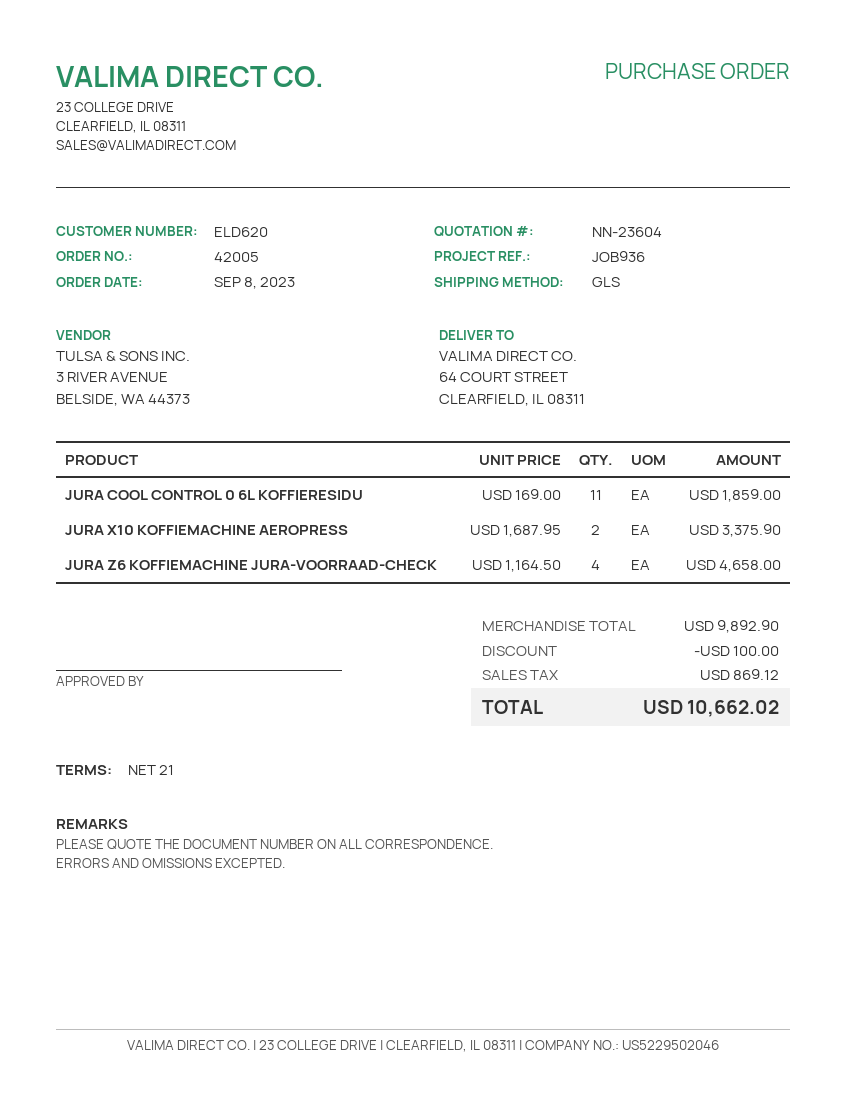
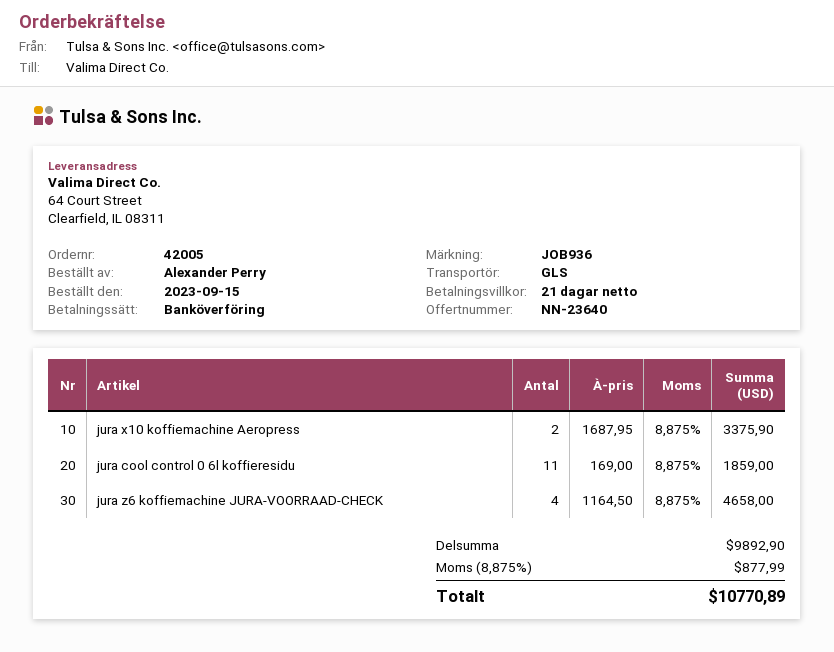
quote number: NN-23604 -> NN-23640
order date: 2023-09-08 -> 2023-09-15
discount: 100.00 -> none
tax: 869.12 -> 877.99
total: 10662.02 -> 10770.89

